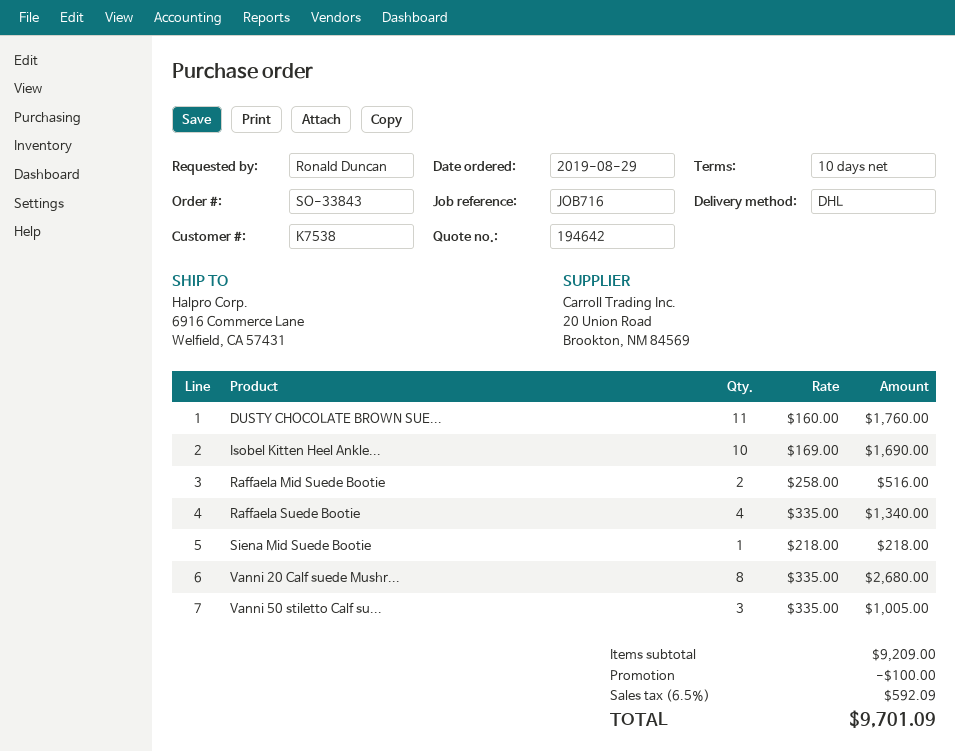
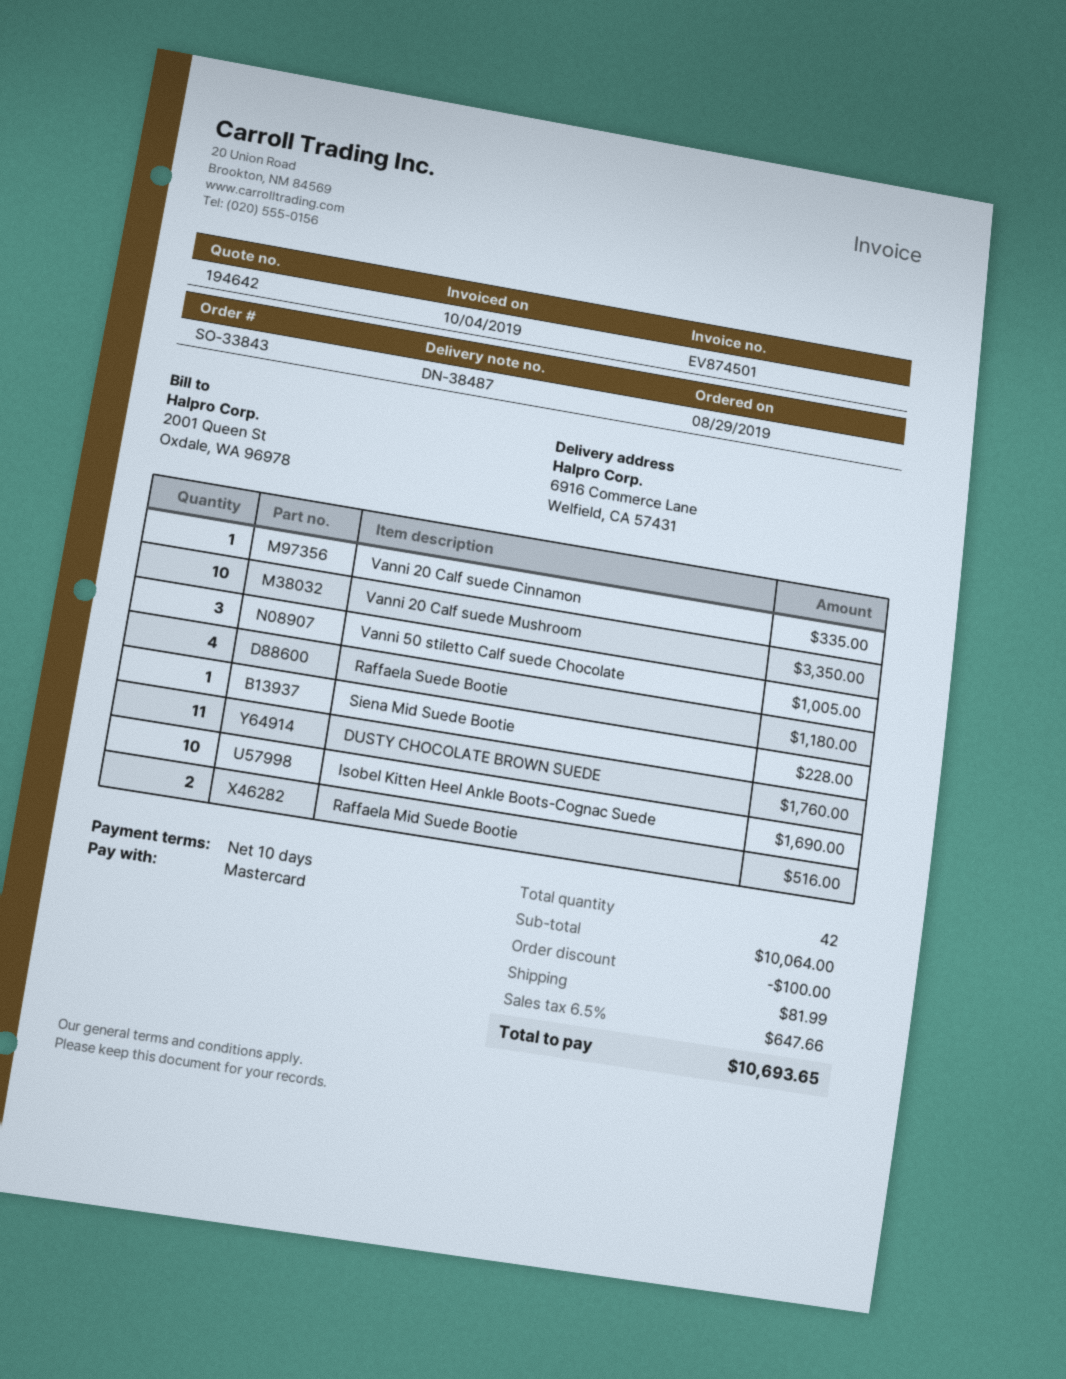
Raffaela Suede Bootie: 4 for 1340.00 -> 4 for 1180.00
Siena Mid Suede Bootie: 1 for 218.00 -> 1 for 228.00
Vanni 20 Calf suede Mushr...: 8 for 2680.00 -> 10 for 3350.00
Vanni 20 Calf suede Cinnamon: none -> 1 for 335.00
subtotal: 9209.00 -> 10064.00
shipping: none -> 81.99
tax: 6.5% = 592.09 -> 6.5% = 647.66
total: 9701.09 -> 10693.65

